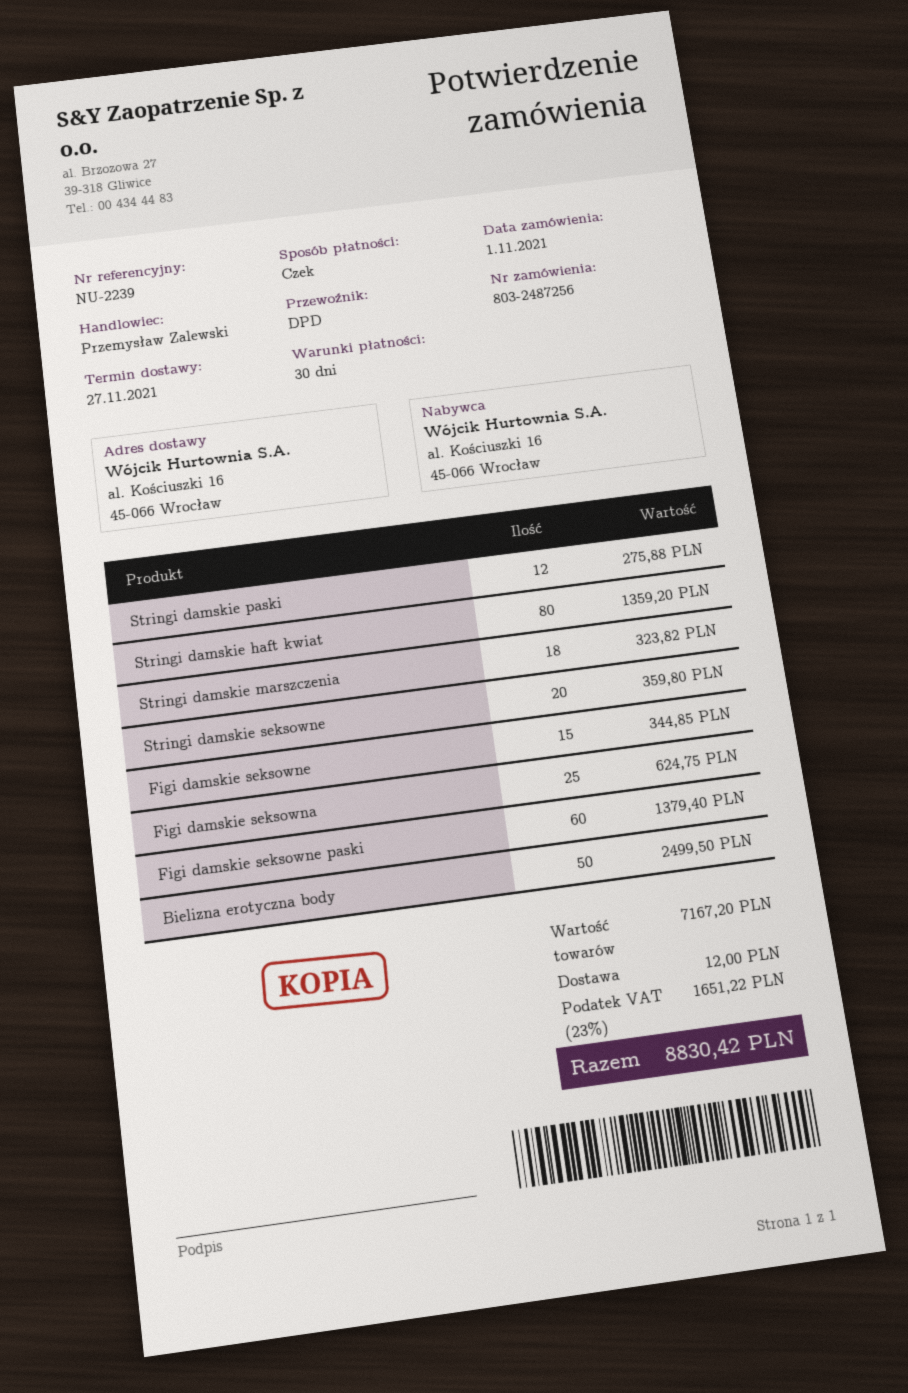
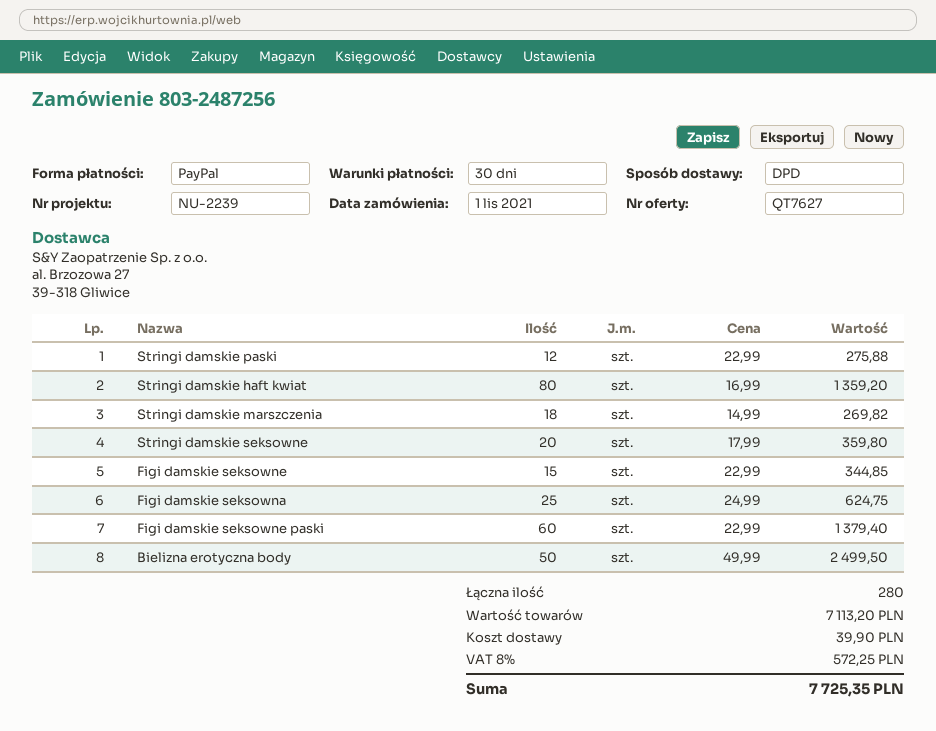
payment method: cheque -> PayPal
Stringi damskie marszczenia: 18 for 323.82 -> 18 for 269.82
subtotal: 7167.20 -> 7113.20
shipping: 12.00 -> 39.90
tax: 23% = 1651.22 -> 8% = 572.25
total: 8830.42 -> 7725.35

